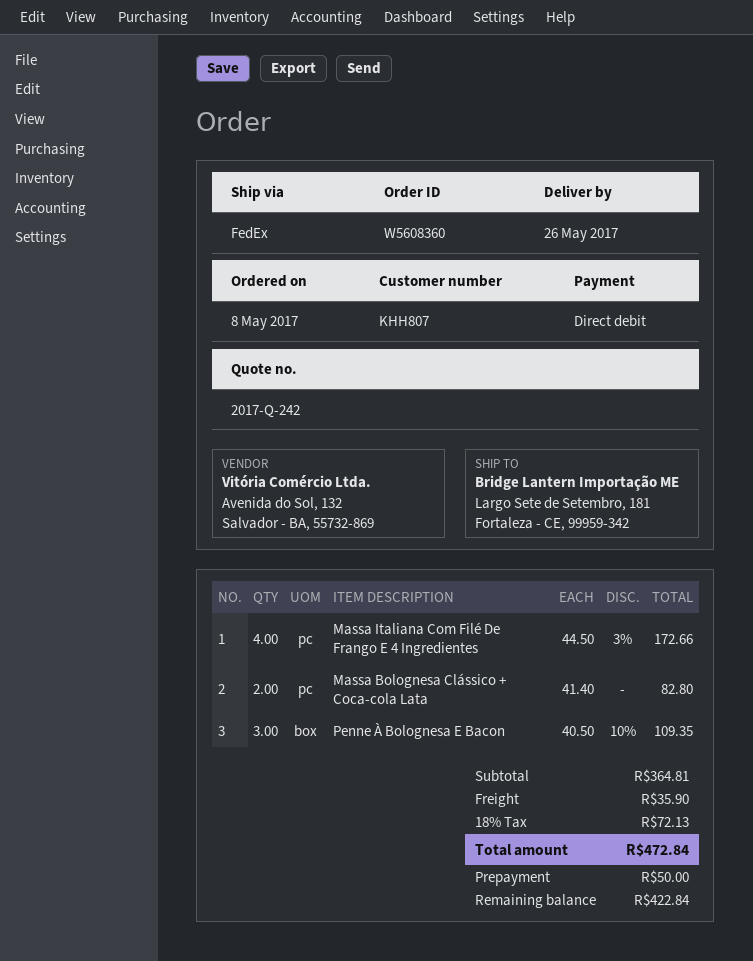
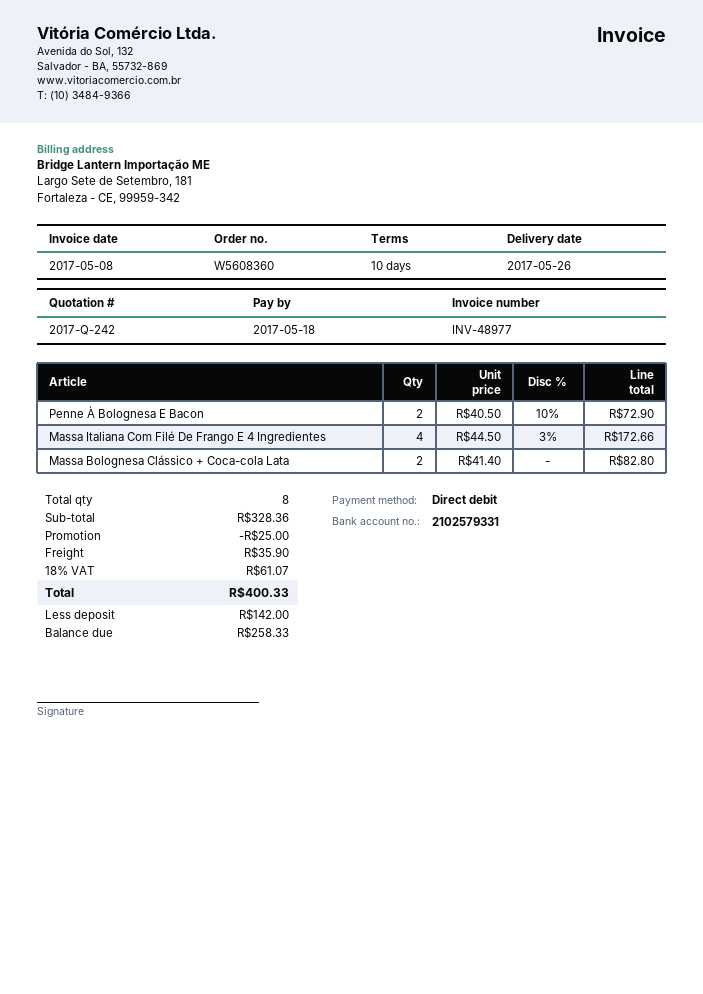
Penne À Bolognesa E Bacon: 3 x 40.50 - 10% = 109.35 -> 2 x 40.50 - 10% = 72.90
subtotal: 364.81 -> 328.36
discount: none -> 25.00
tax: 18% = 72.13 -> 18% = 61.07
total: 472.84 -> 400.33
deposit: 50.00 -> 142.00
balance: 422.84 -> 258.33

